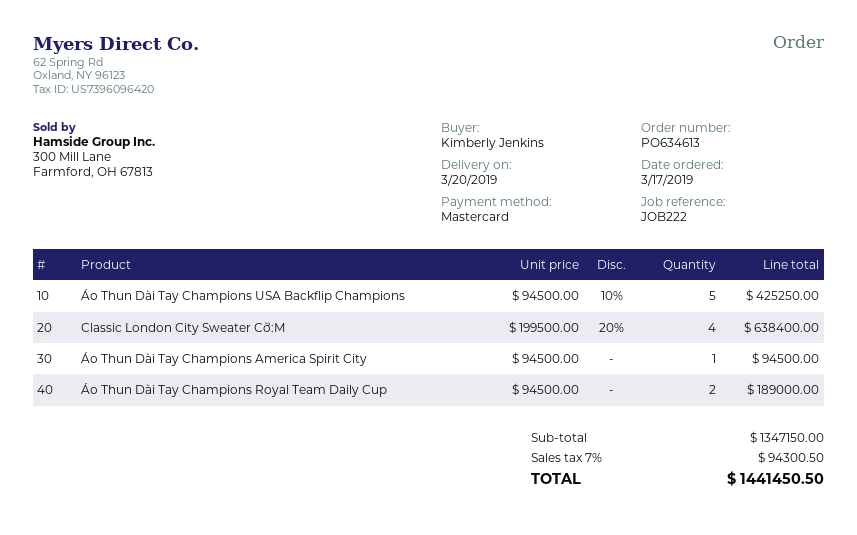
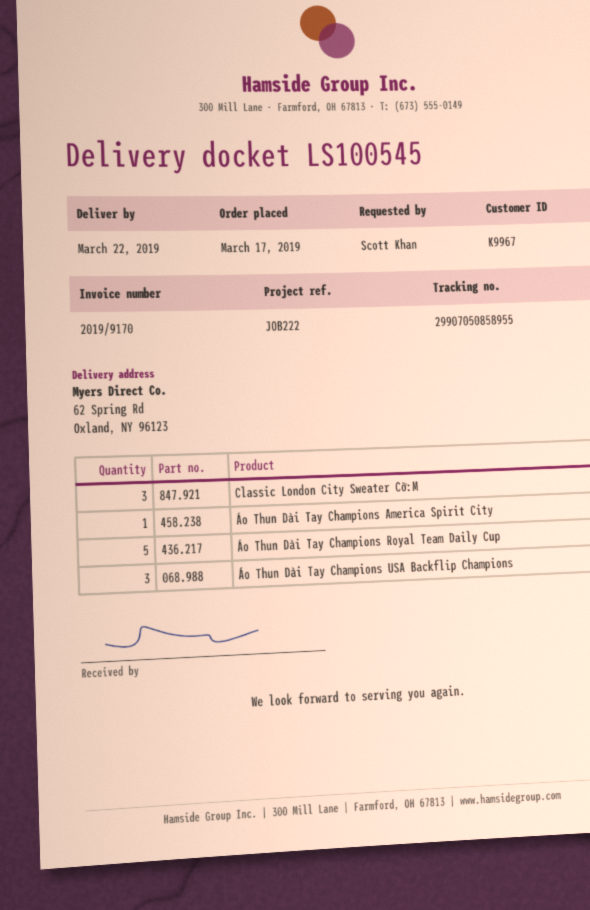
delivery date: 2019-03-20 -> 2019-03-22
ordered by: Kimberly Jenkins -> Scott Khan
Áo Thun Dài Tay Champions USA Backflip Champions: 5 -> 3
Classic London City Sweater Cỡ:M: 4 -> 3
Áo Thun Dài Tay Champions Royal Team Daily Cup: 2 -> 5

